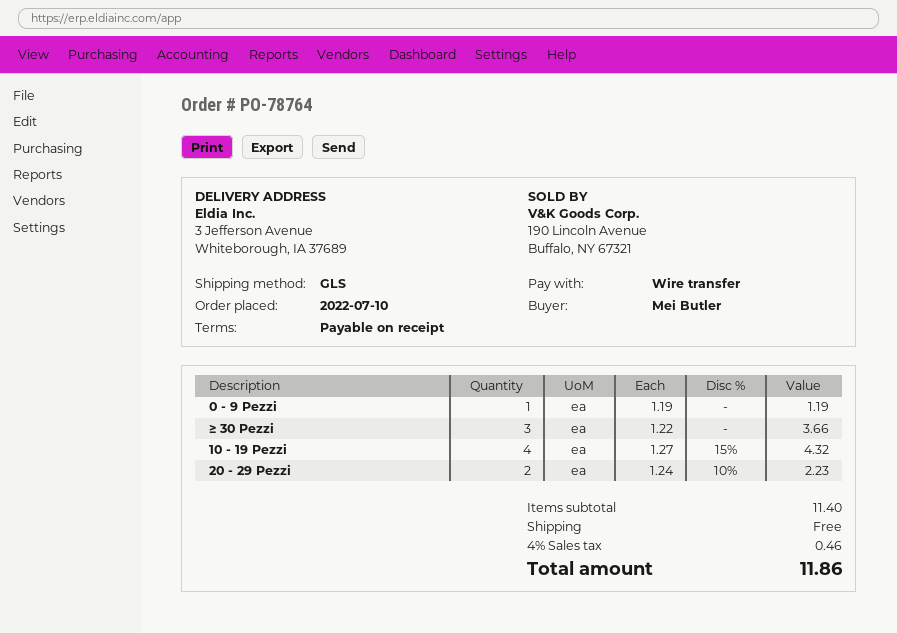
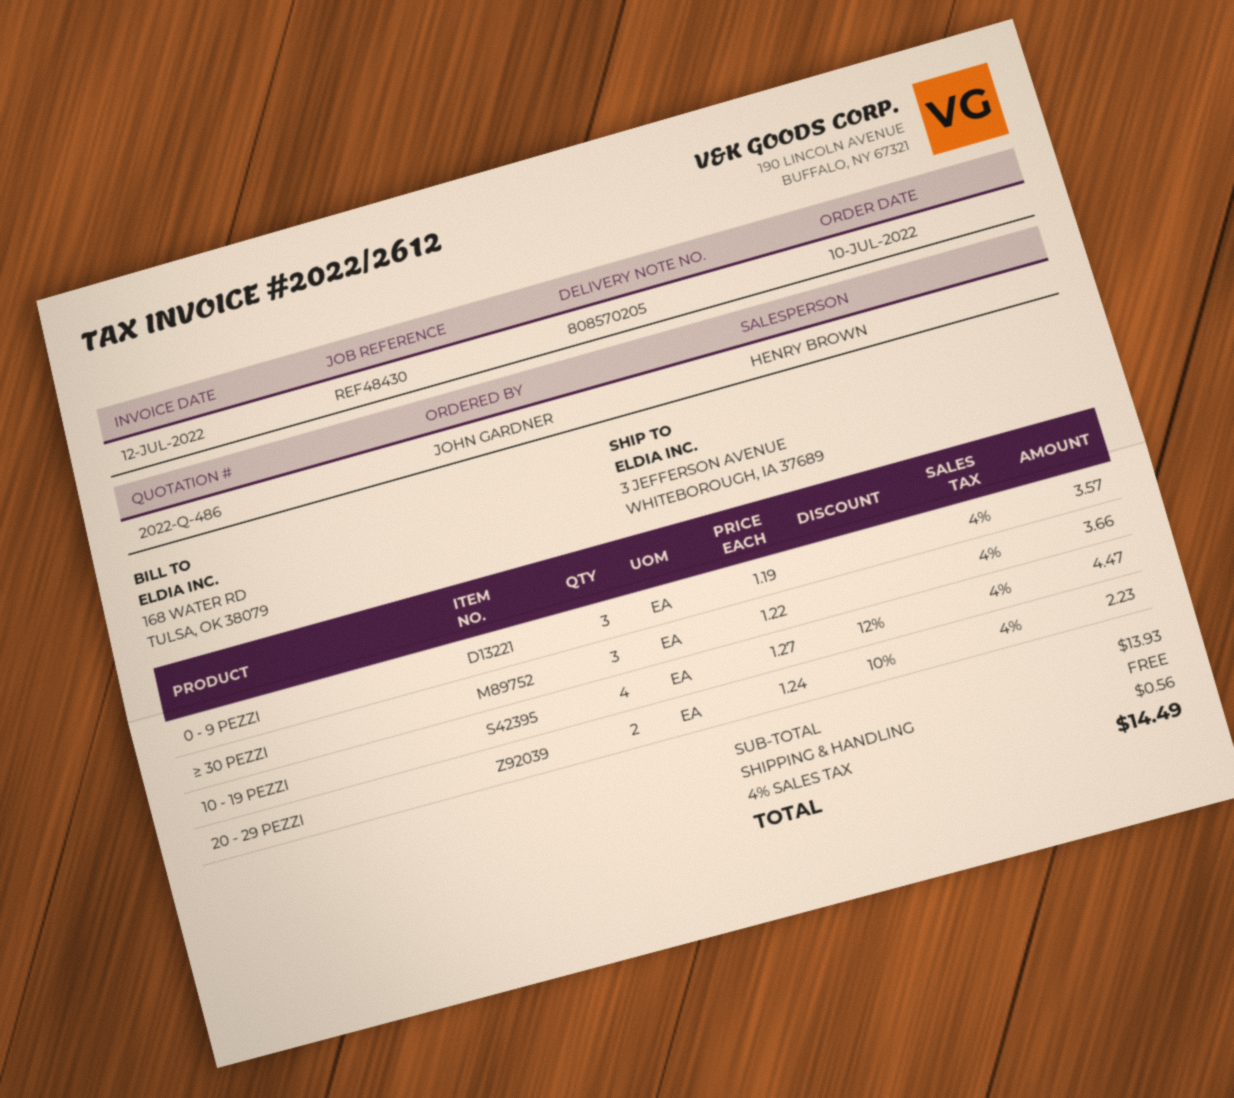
ordered by: Mei Butler -> JOHN GARDNER
0 - 9 Pezzi: 1 x 1.19 = 1.19 -> 3 x 1.19 = 3.57
10 - 19 Pezzi: 4 x 1.27 - 15% = 4.32 -> 4 x 1.27 - 12% = 4.47
subtotal: 11.40 -> 13.93
tax: 4% = 0.46 -> 4% = 0.56
total: 11.86 -> 14.49

